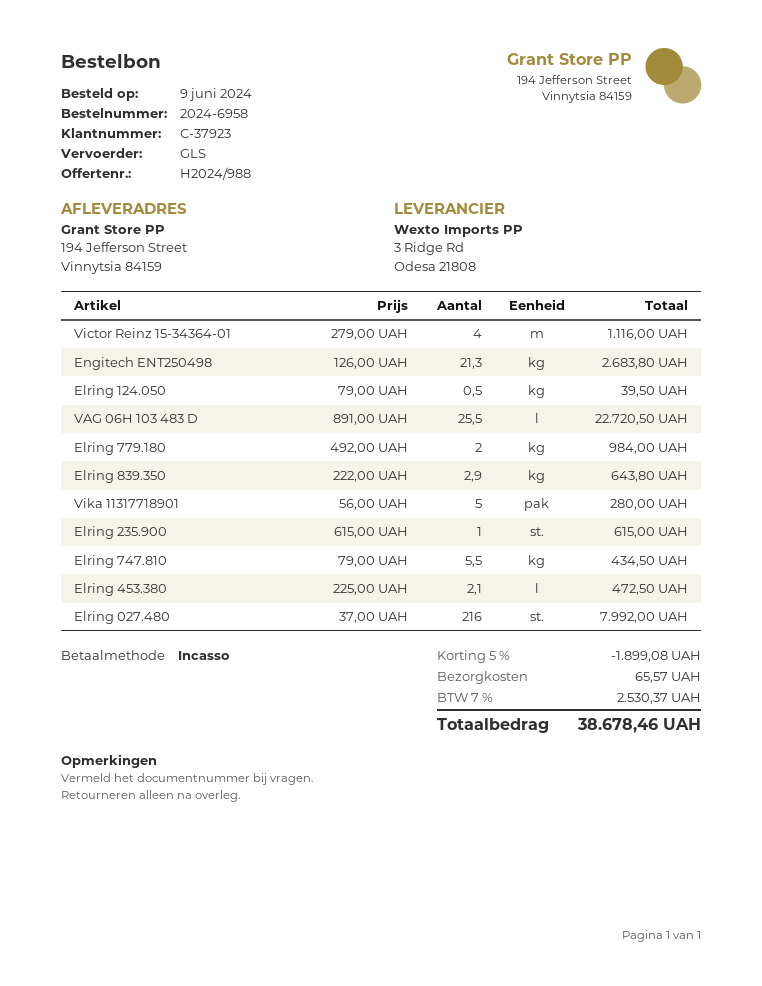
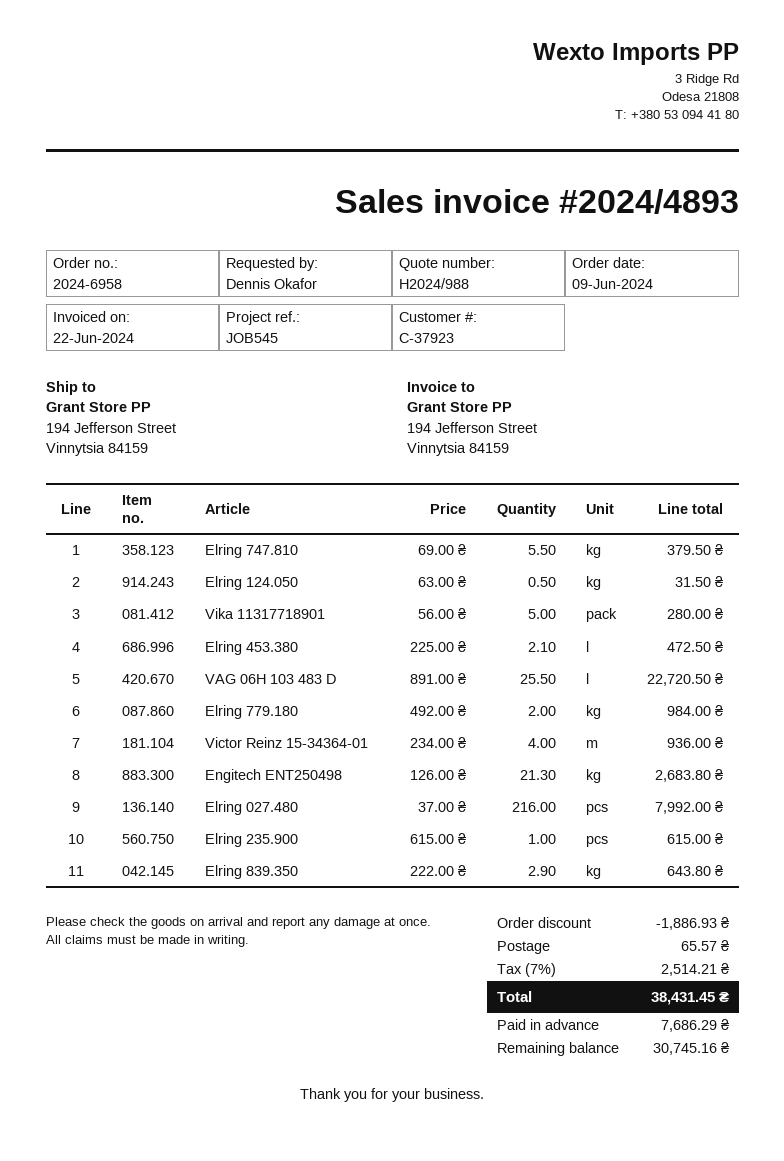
Victor Reinz 15-34364-01: 4 x 279.00 = 1116.00 -> 4 x 234.00 = 936.00
Elring 124.050: 0.5 x 79.00 = 39.50 -> 0.5 x 63.00 = 31.50
Elring 747.810: 5.5 x 79.00 = 434.50 -> 5.5 x 69.00 = 379.50
discount: 1899.08 -> 1886.93
tax: 7% = 2530.37 -> 7% = 2514.21
total: 38678.46 -> 38431.45

